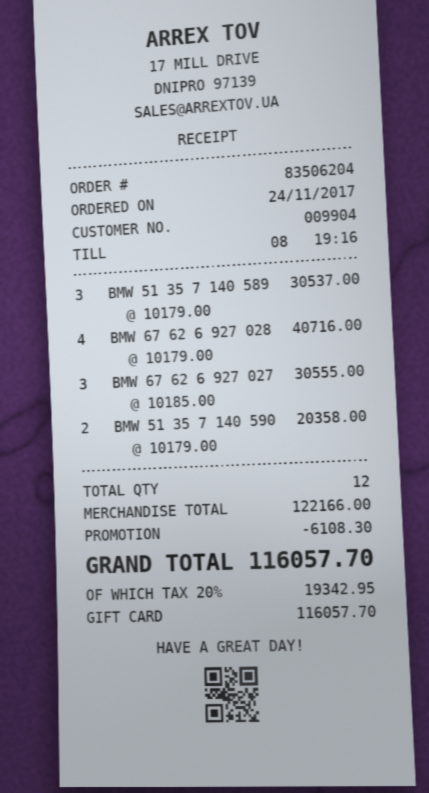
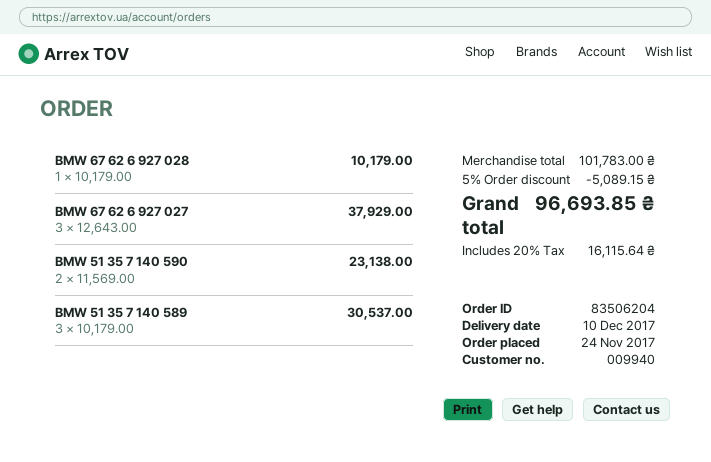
customer number: 009904 -> 009940
BMW 67 62 6 927 028: 4 x 10179.00 = 40716.00 -> 1 x 10179.00 = 10179.00
BMW 67 62 6 927 027: 3 x 10185.00 = 30555.00 -> 3 x 12643.00 = 37929.00
BMW 51 35 7 140 590: 2 x 10179.00 = 20358.00 -> 2 x 11569.00 = 23138.00
subtotal: 122166.00 -> 101783.00
discount: 6108.30 -> 5089.15
tax: 20% = 19342.95 -> 20% = 16115.64
total: 116057.70 -> 96693.85

